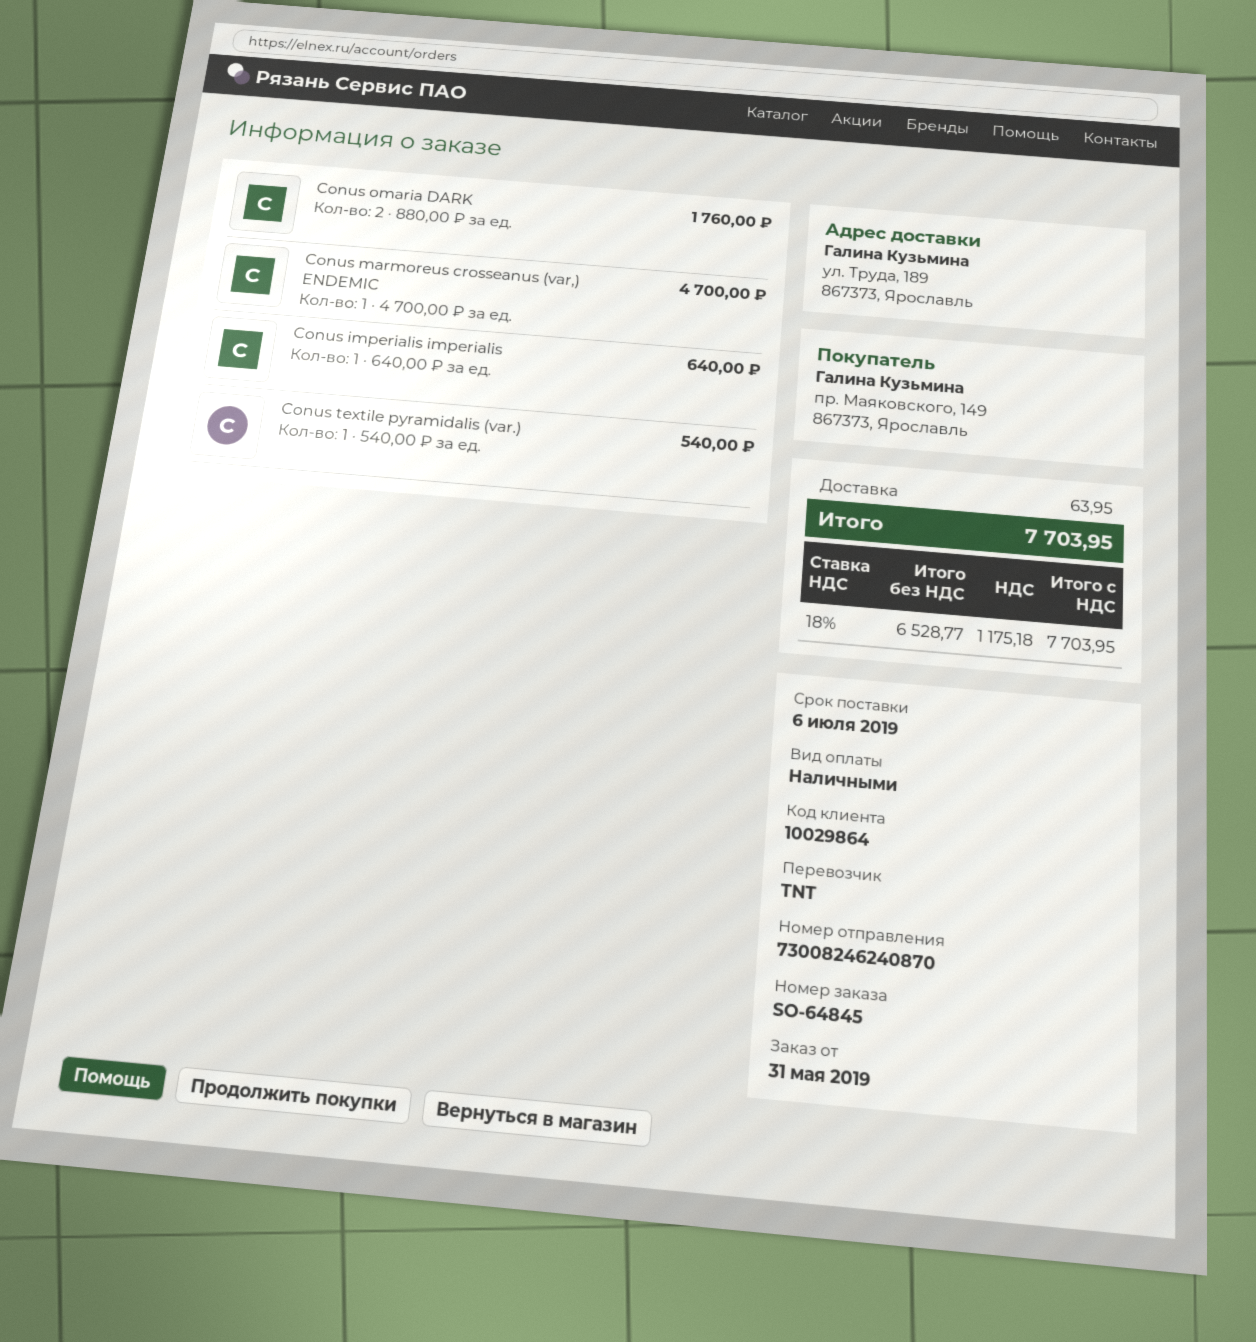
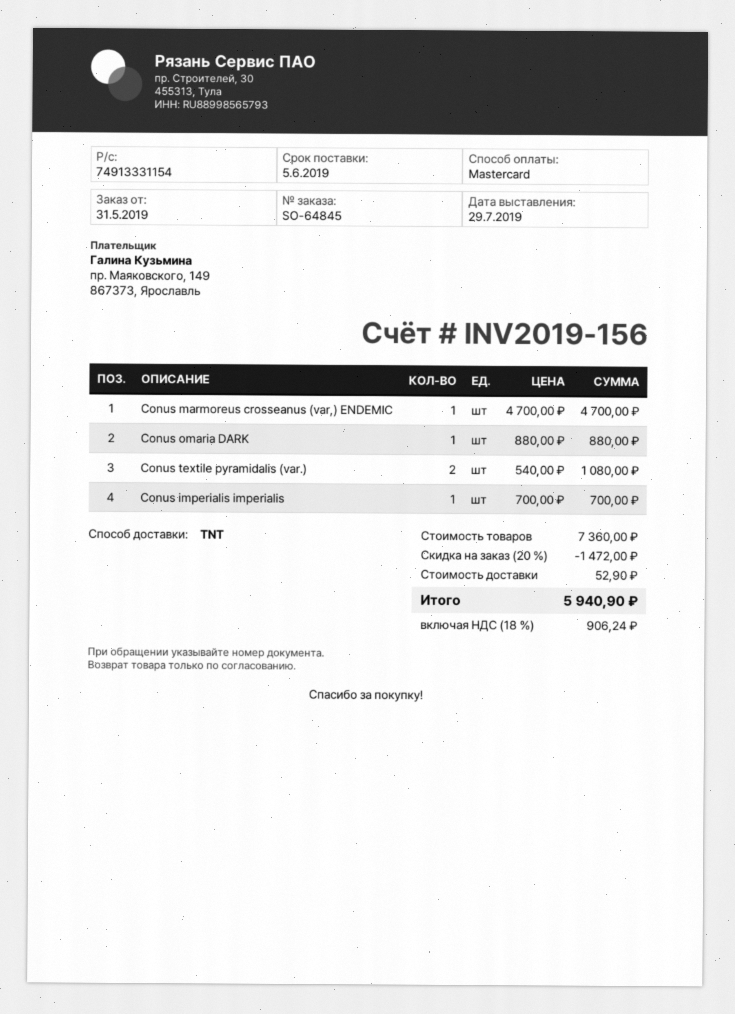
delivery date: 2019-07-06 -> 2019-06-05
payment method: cash -> Mastercard
Conus omaria DARK: 2 x 880.00 = 1760.00 -> 1 x 880.00 = 880.00
Conus imperialis imperialis: 1 x 640.00 = 640.00 -> 1 x 700.00 = 700.00
Conus textile pyramidalis (var.): 1 x 540.00 = 540.00 -> 2 x 540.00 = 1080.00
discount: none -> 20% = 1472.00
shipping: 63.95 -> 52.90
tax: 18% = 1175.18 -> 18% = 906.24
total: 7703.95 -> 5940.90

